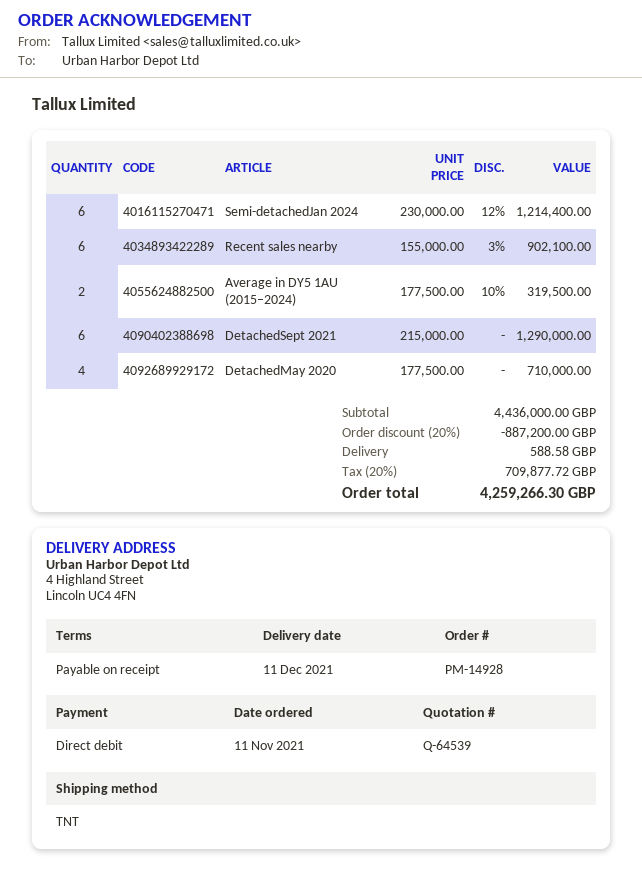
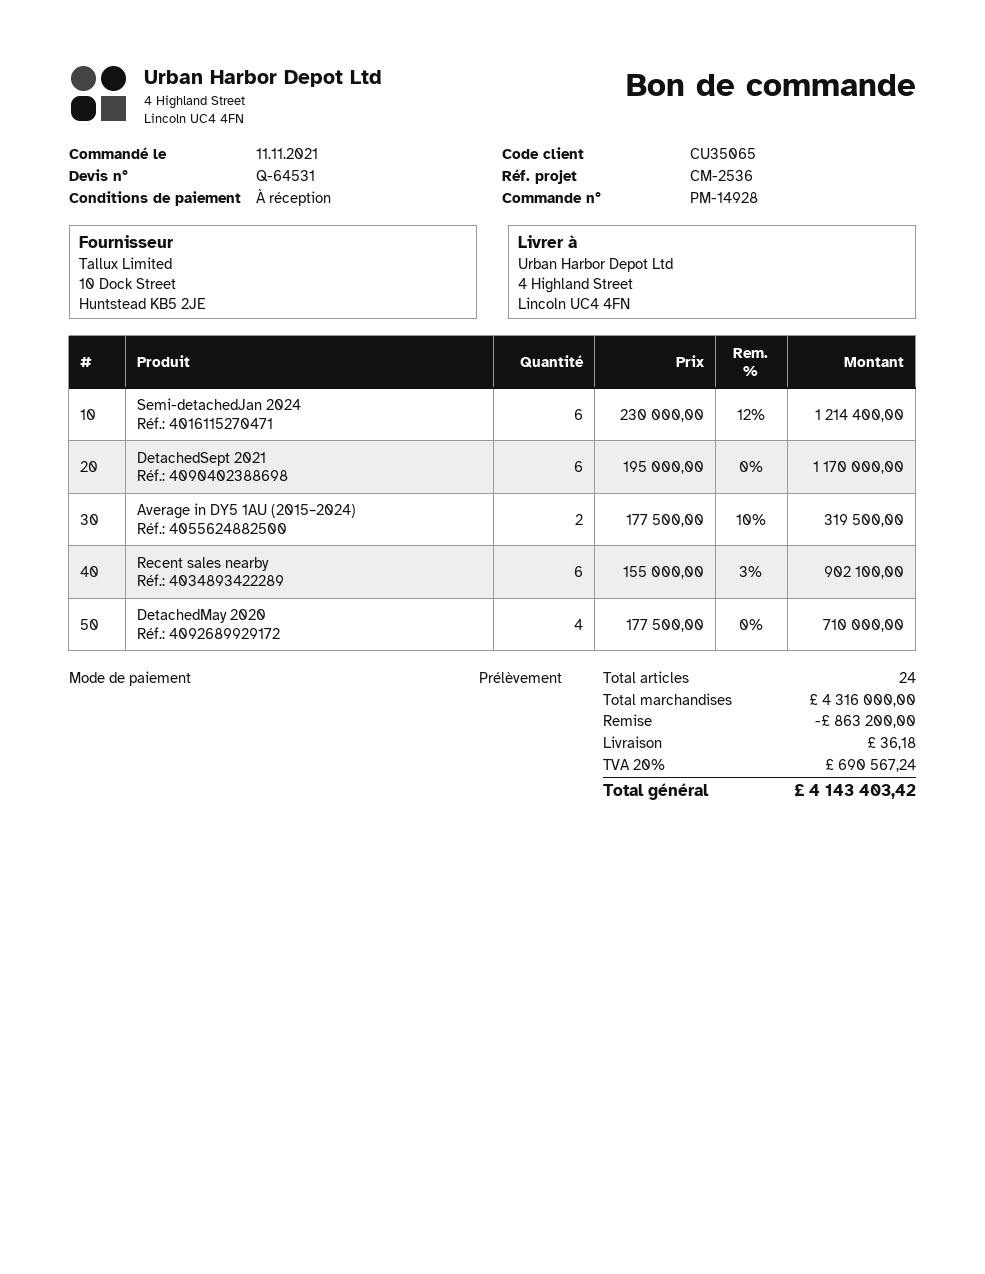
quote number: Q-64539 -> Q-64531
DetachedSept 2021: 6 x 215000.00 = 1290000.00 -> 6 x 195000.00 = 1170000.00
subtotal: 4436000.00 -> 4316000.00
discount: 887200.00 -> 863200.00
shipping: 588.58 -> 36.18
tax: 20% = 709877.72 -> 20% = 690567.24
total: 4259266.30 -> 4143403.42

